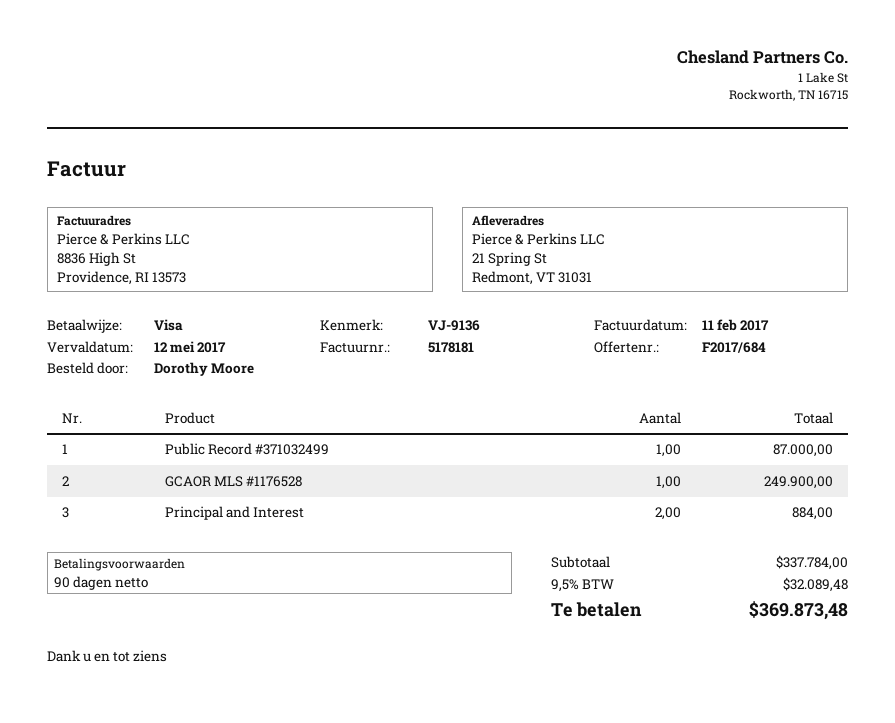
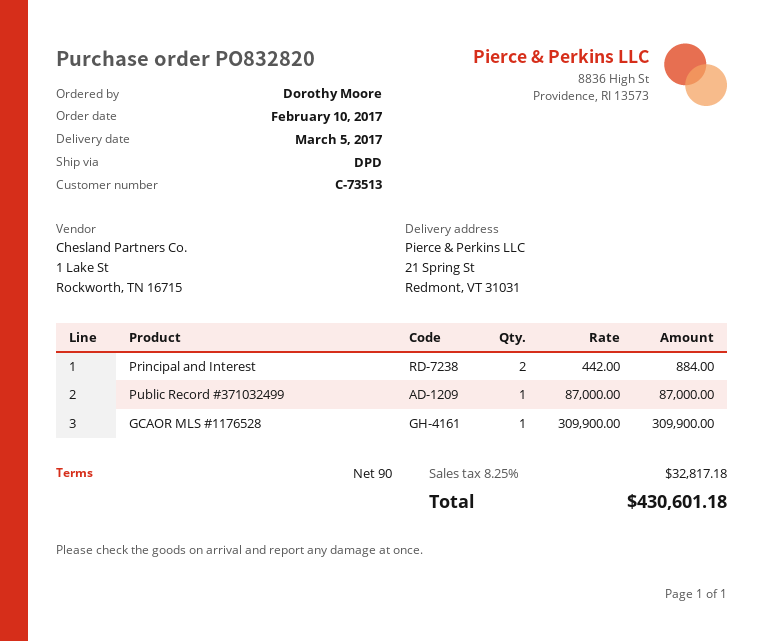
GCAOR MLS #1176528: 1 for 249900.00 -> 1 for 309900.00
tax: 9.5% = 32089.48 -> 8.25% = 32817.18
total: 369873.48 -> 430601.18

